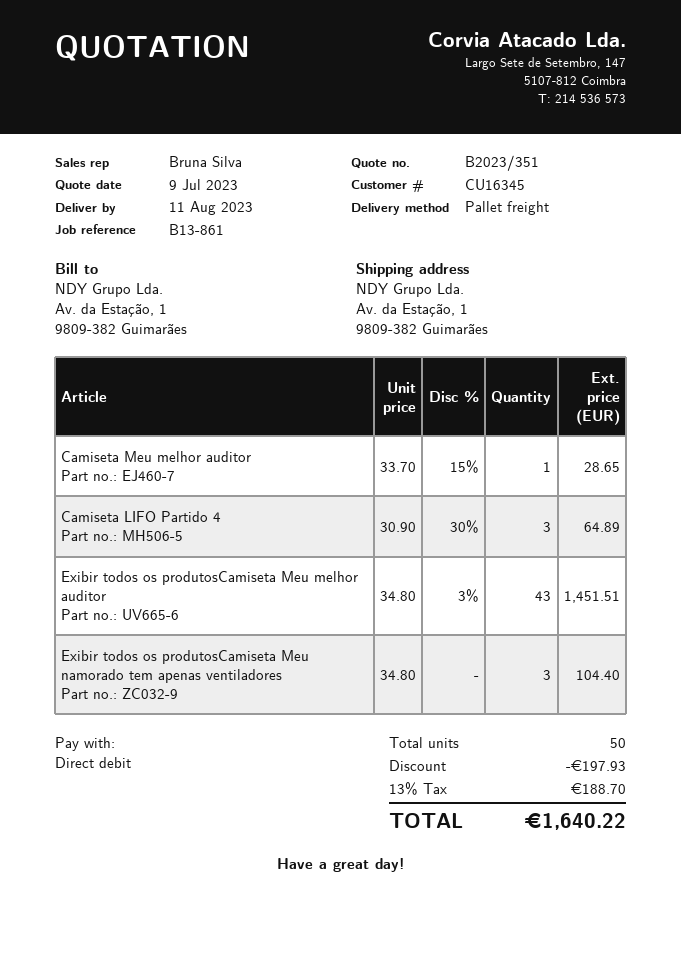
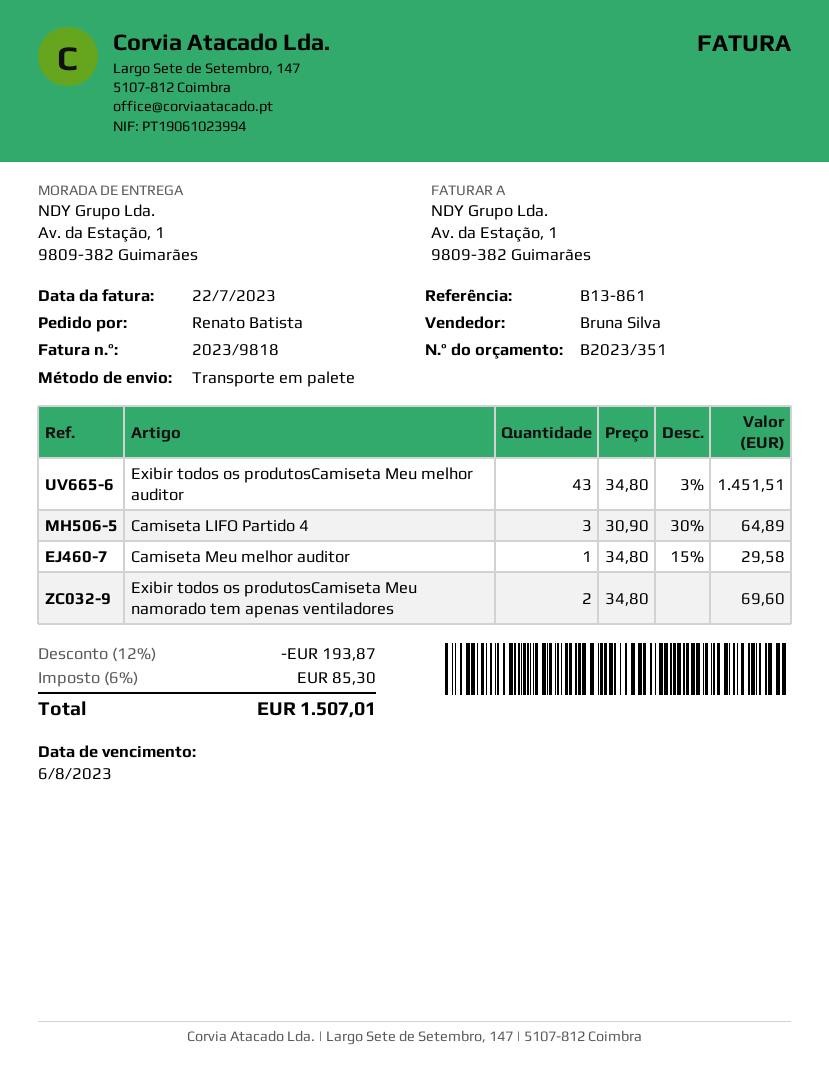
Camiseta Meu melhor auditor: 1 x 33.70 - 15% = 28.65 -> 1 x 34.80 - 15% = 29.58
Exibir todos os produtosCamiseta Meu namorado tem apenas ventiladores: 3 x 34.80 = 104.40 -> 2 x 34.80 = 69.60
discount: 197.93 -> 193.87
tax: 13% = 188.70 -> 6% = 85.30
total: 1640.22 -> 1507.01

